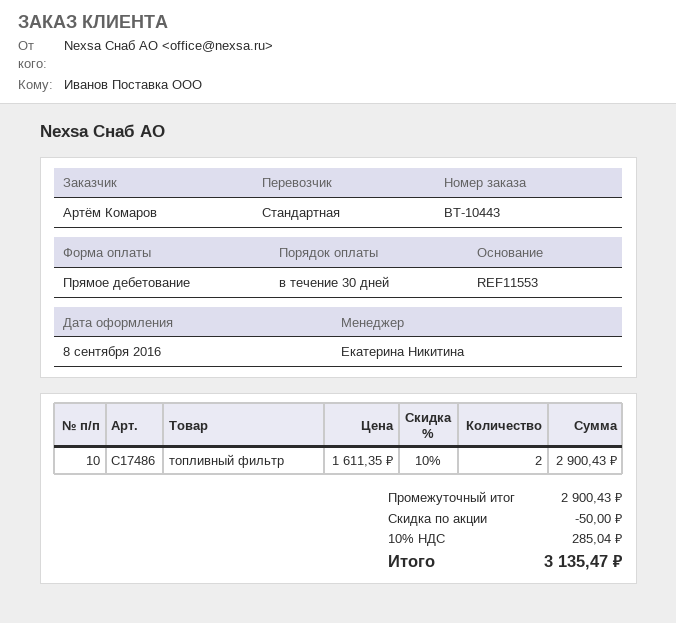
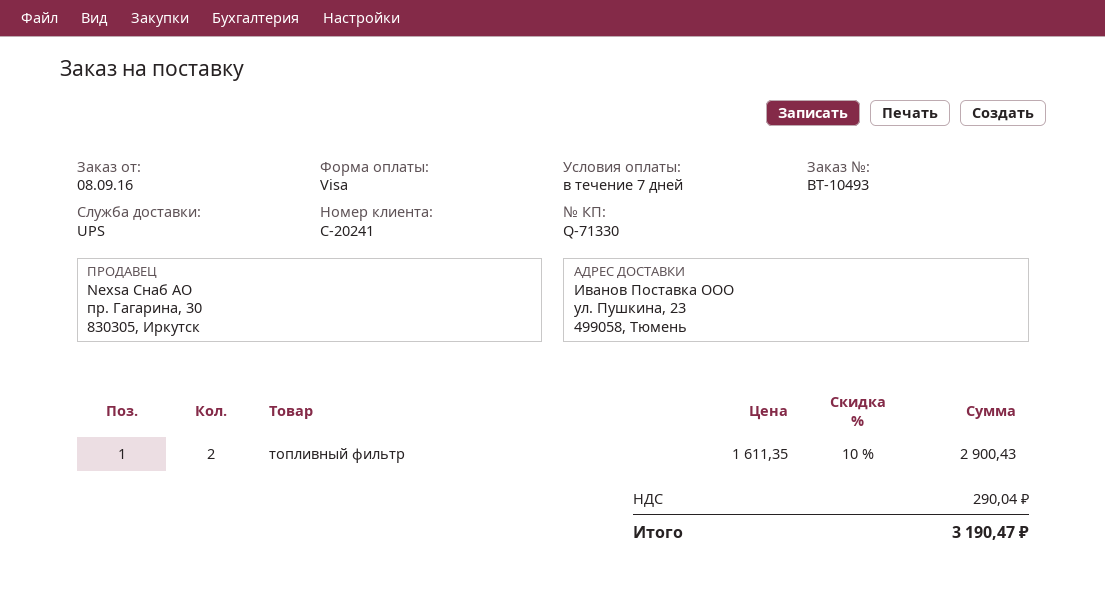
order number: BT-10443 -> BT-10493
payment terms: 30 days -> 7 days
payment method: direct debit -> Visa
shipping method: standard -> UPS
discount: 50.00 -> none
tax: 285.04 -> 290.04
total: 3135.47 -> 3190.47

